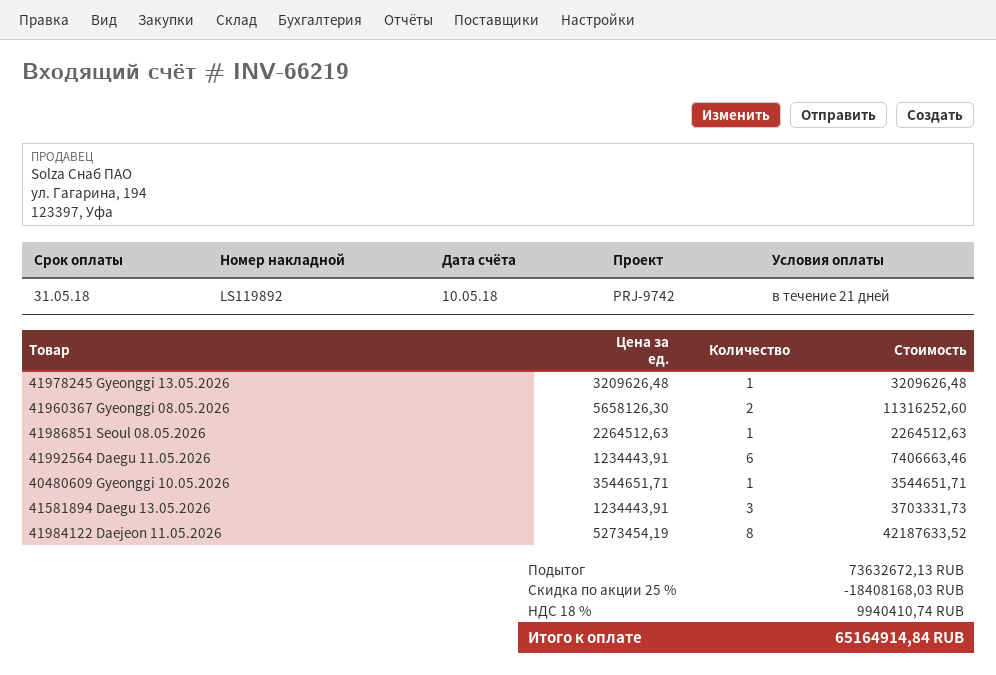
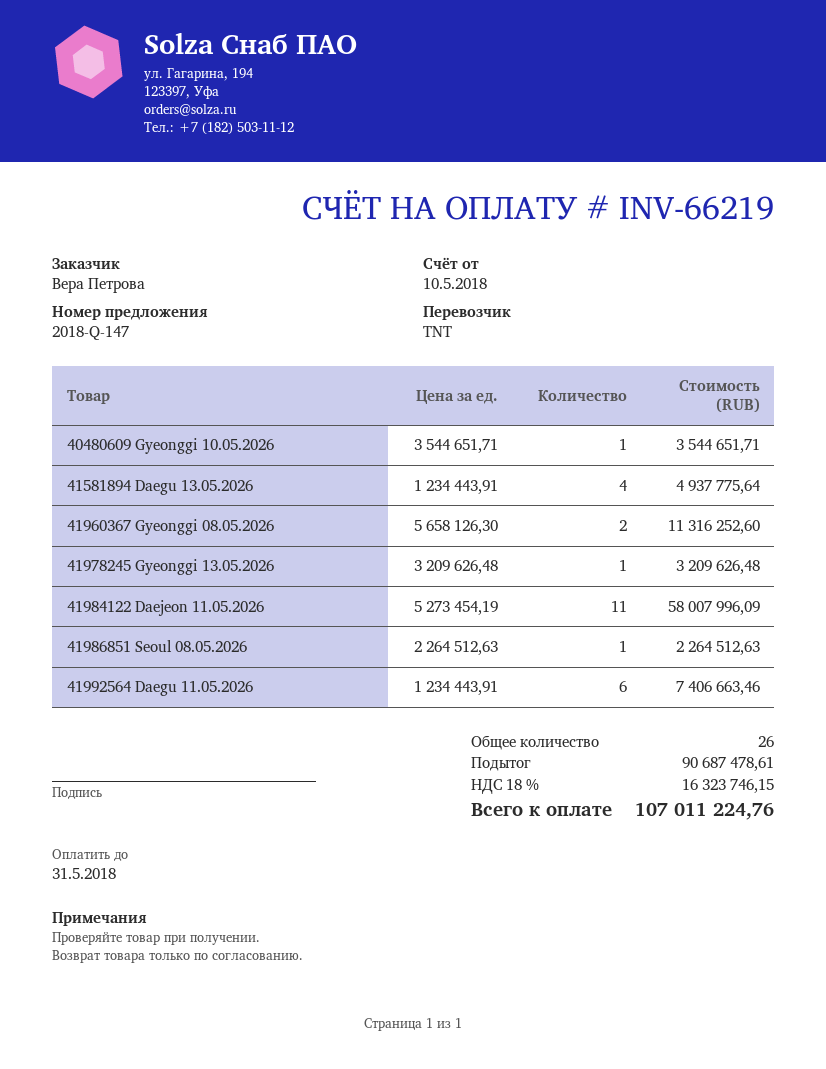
41581894 Daegu 13.05.2026: 3 x 1234443.91 = 3703331.73 -> 4 x 1234443.91 = 4937775.64
41984122 Daejeon 11.05.2026: 8 x 5273454.19 = 42187633.52 -> 11 x 5273454.19 = 58007996.09
subtotal: 73632672.13 -> 90687478.61
discount: 25% = 18408168.03 -> none
tax: 18% = 9940410.74 -> 18% = 16323746.15
total: 65164914.84 -> 107011224.76

